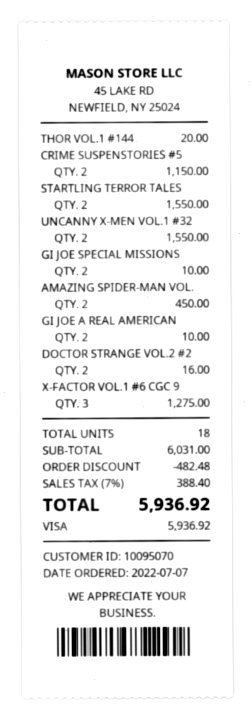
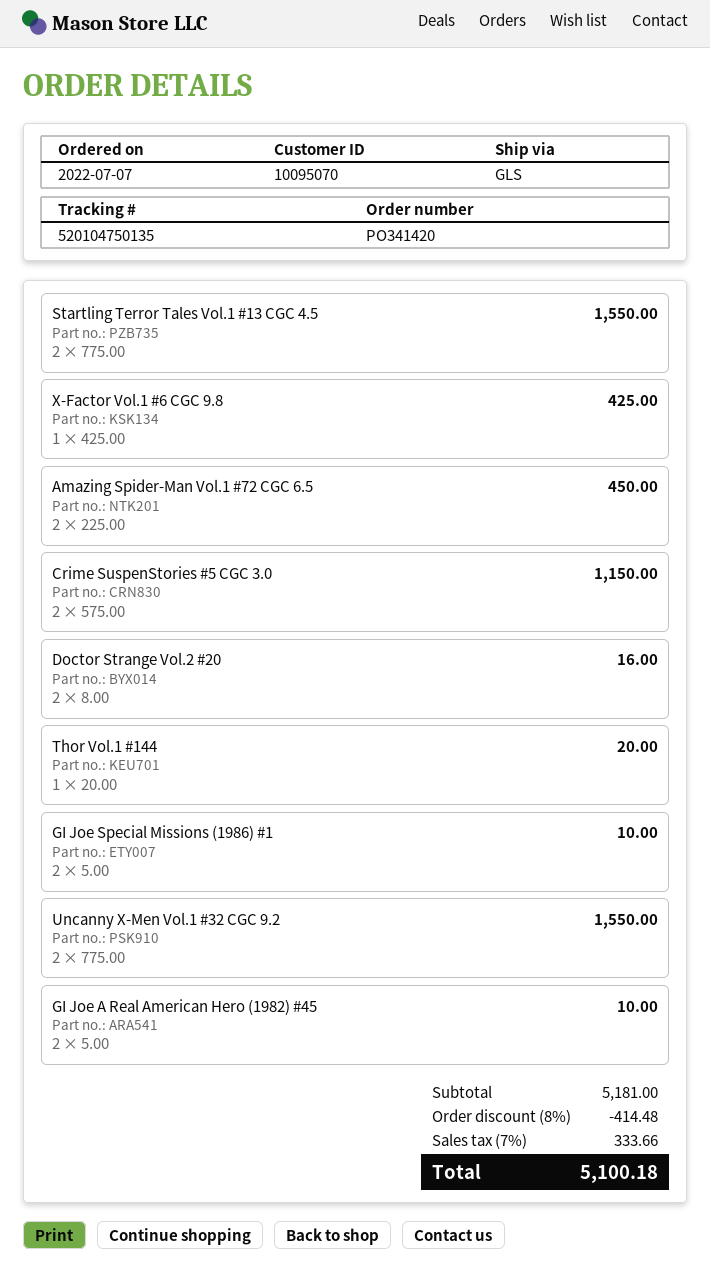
X-FACTOR VOL.1 #6 CGC 9: 3 for 1275.00 -> 1 for 425.00
subtotal: 6031.00 -> 5181.00
discount: 482.48 -> 414.48
tax: 7% = 388.40 -> 7% = 333.66
total: 5936.92 -> 5100.18

